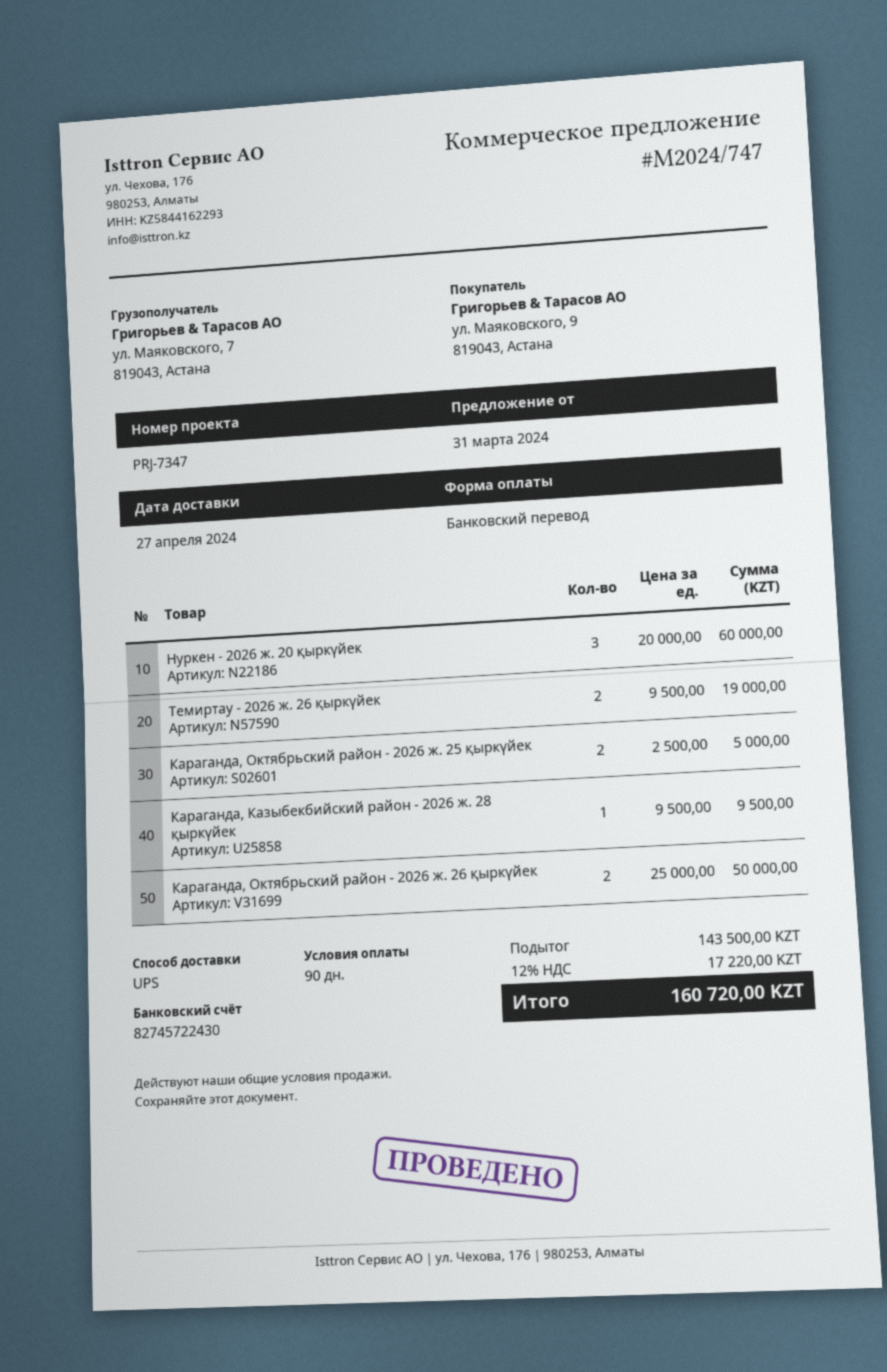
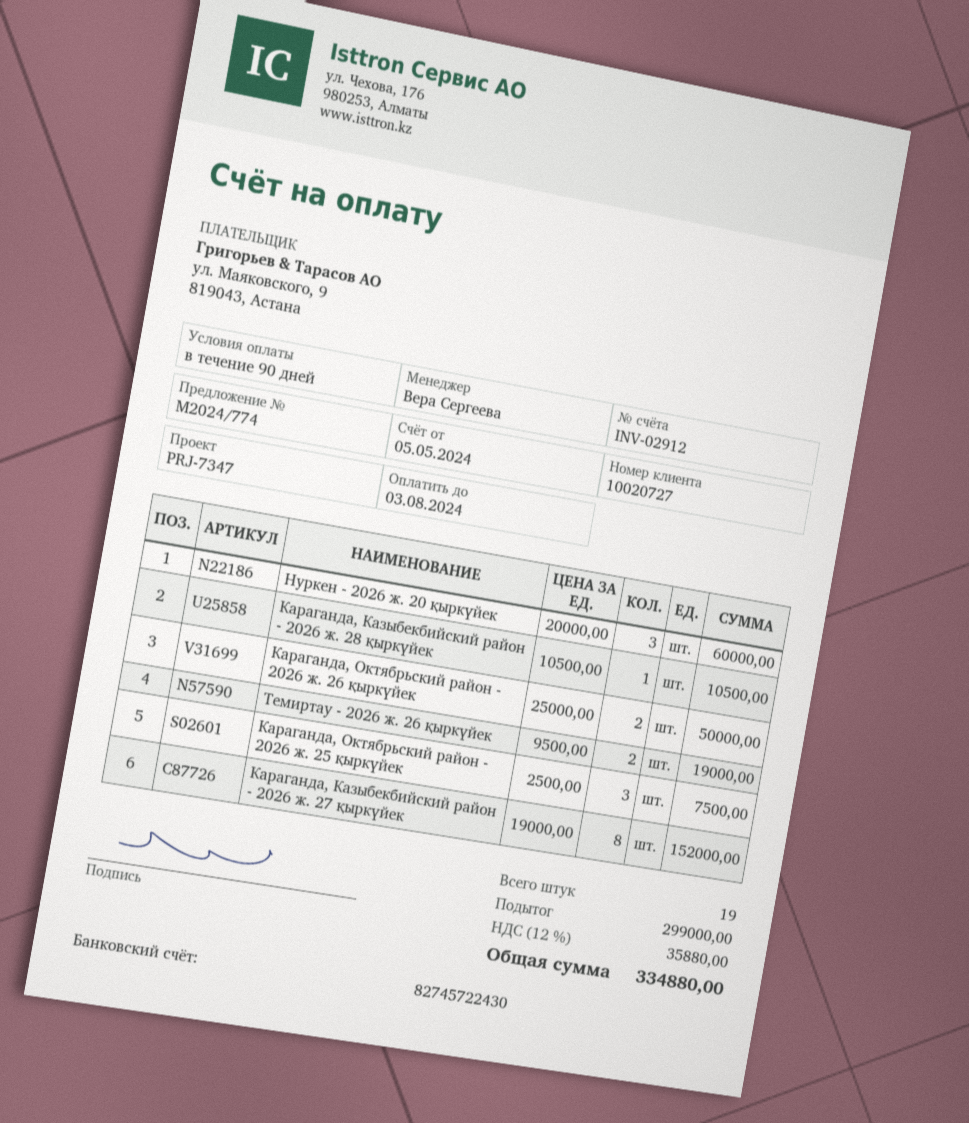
quote number: M2024/747 -> M2024/774
Караганда, Октябрьский район - 2026 ж. 25 қыркүйек: 2 x 2500.00 = 5000.00 -> 3 x 2500.00 = 7500.00
Караганда, Казыбекбийский район - 2026 ж. 28 қыркүйек: 1 x 9500.00 = 9500.00 -> 1 x 10500.00 = 10500.00
Караганда, Казыбекбийский район - 2026 ж. 27 қыркүйек: none -> 8 x 19000.00 = 152000.00
subtotal: 143500.00 -> 299000.00
tax: 12% = 17220.00 -> 12% = 35880.00
total: 160720.00 -> 334880.00

